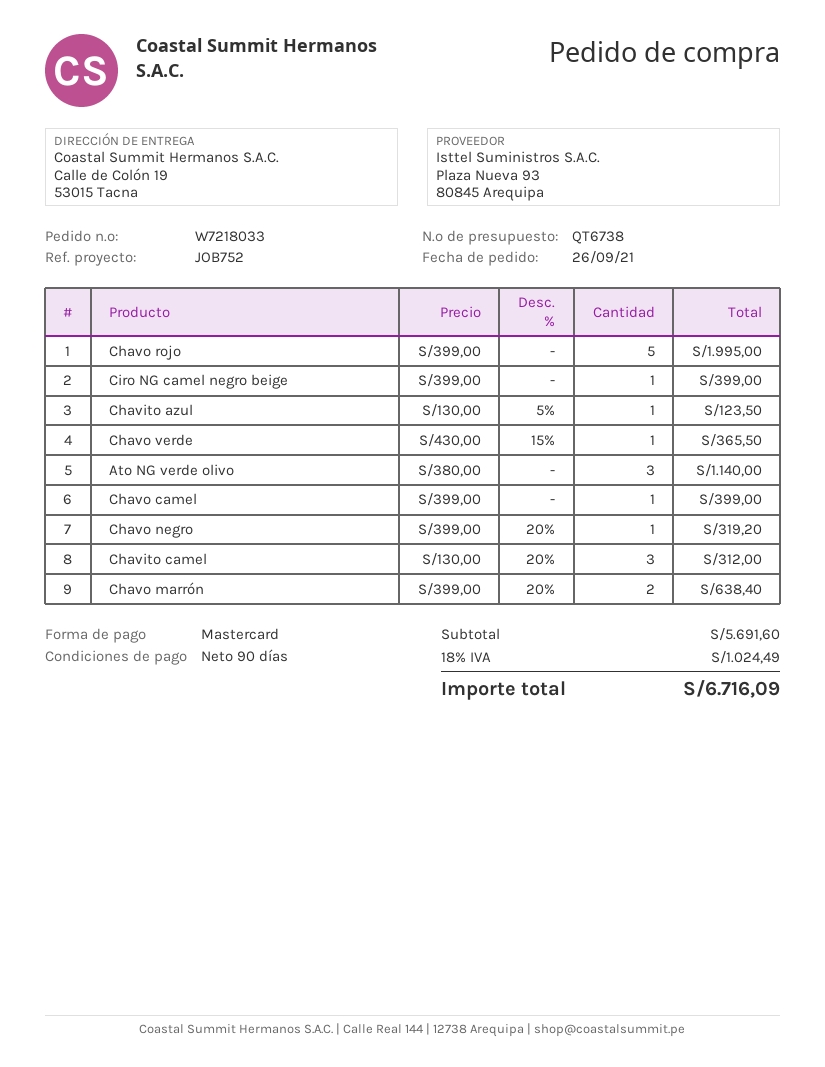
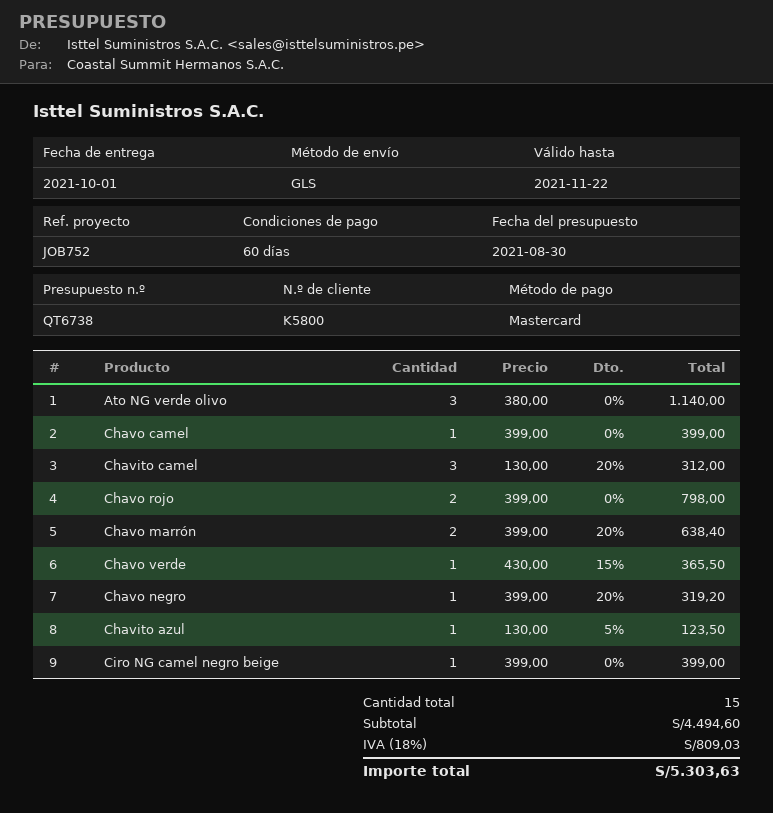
payment terms: 90 days -> 60 days
Chavo rojo: 5 x 399.00 = 1995.00 -> 2 x 399.00 = 798.00
subtotal: 5691.60 -> 4494.60
tax: 18% = 1024.49 -> 18% = 809.03
total: 6716.09 -> 5303.63

